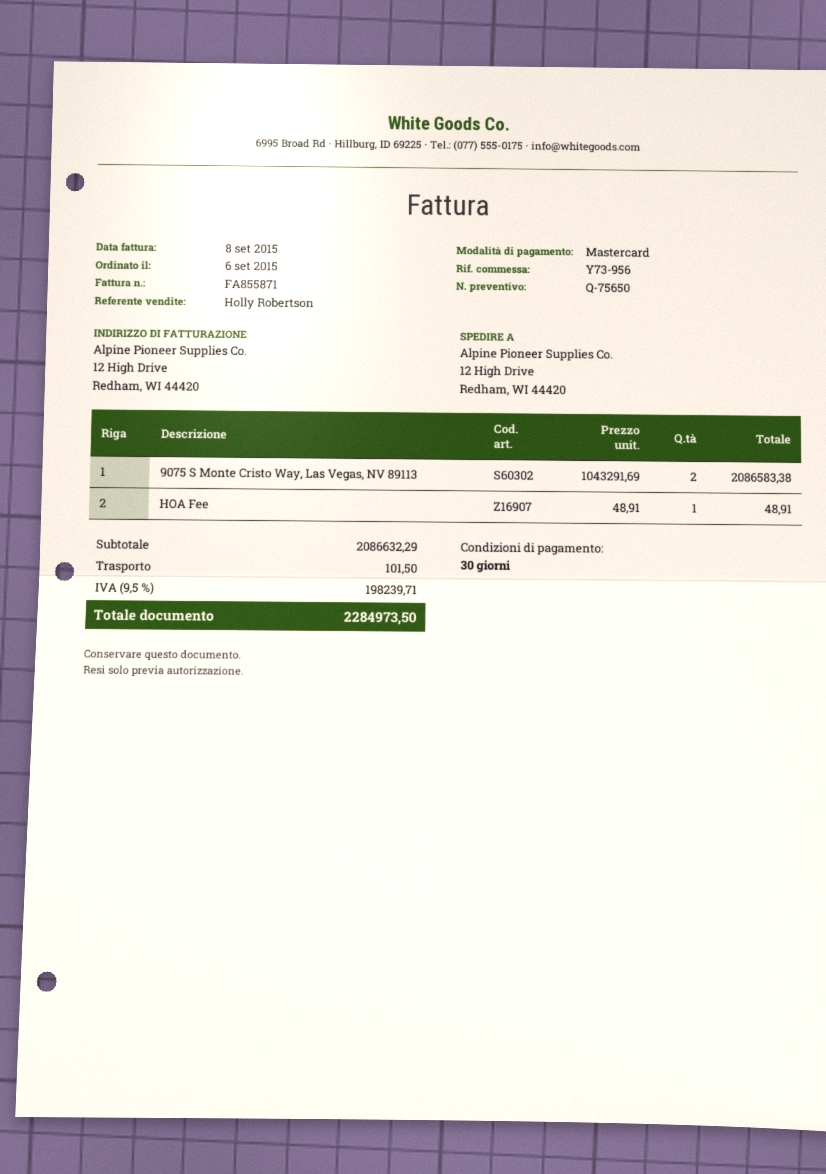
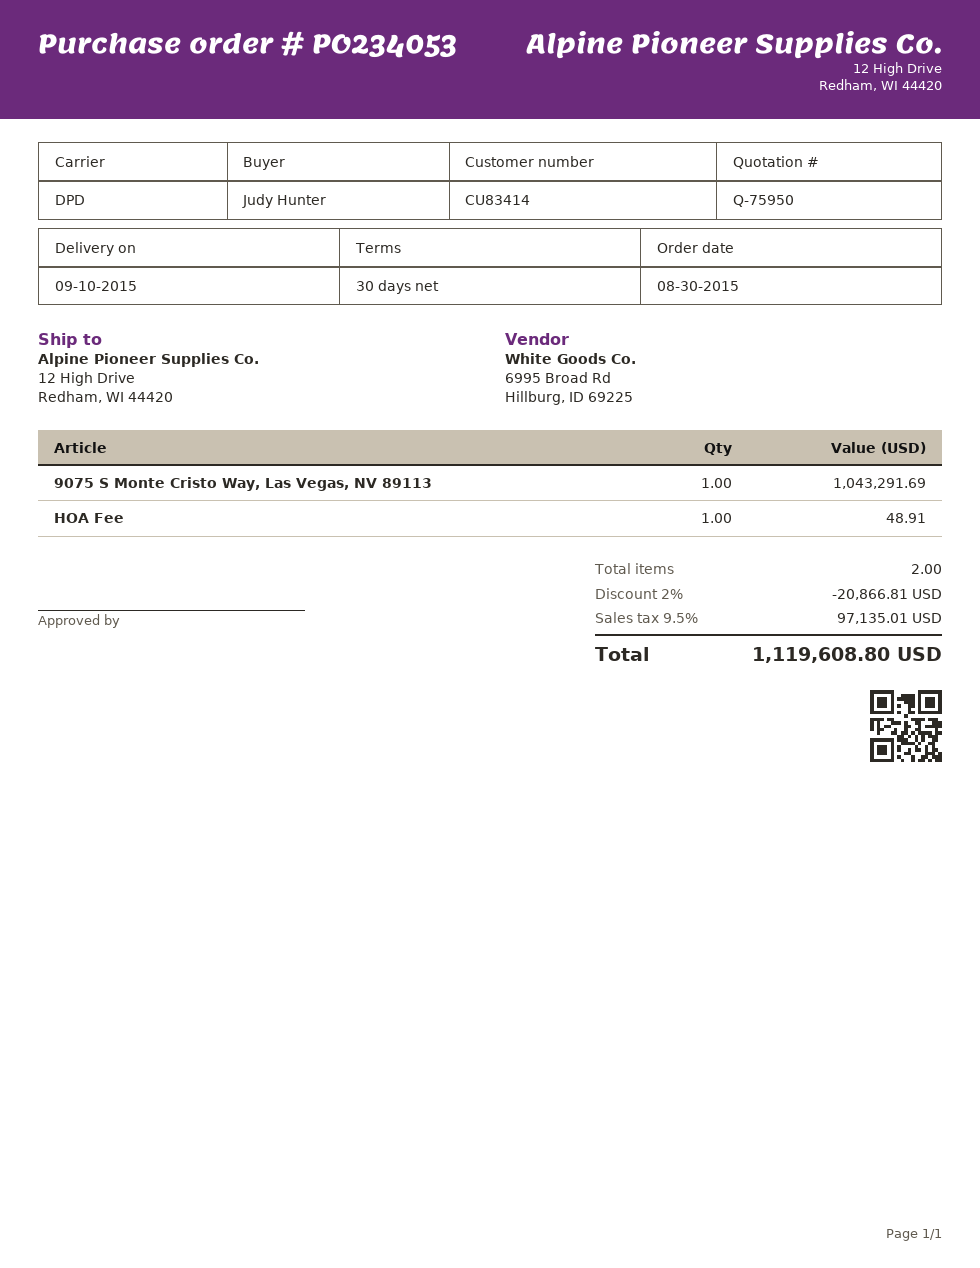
quote number: Q-75650 -> Q-75950
order date: 2015-09-06 -> 2015-08-30
9075 S Monte Cristo Way, Las Vegas, NV 89113: 2 for 2086583.38 -> 1 for 1043291.69
discount: none -> 2% = 20866.81
shipping: 101.50 -> none
tax: 9.5% = 198239.71 -> 9.5% = 97135.01
total: 2284973.50 -> 1119608.80

